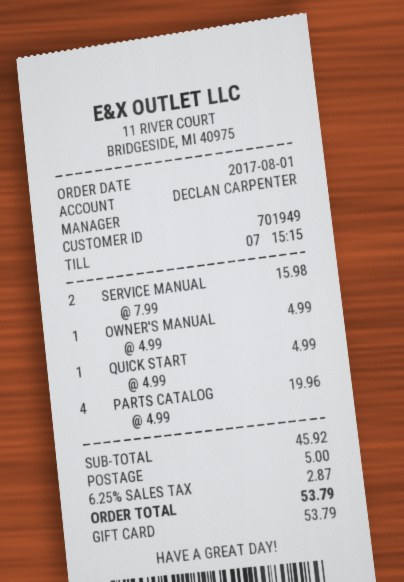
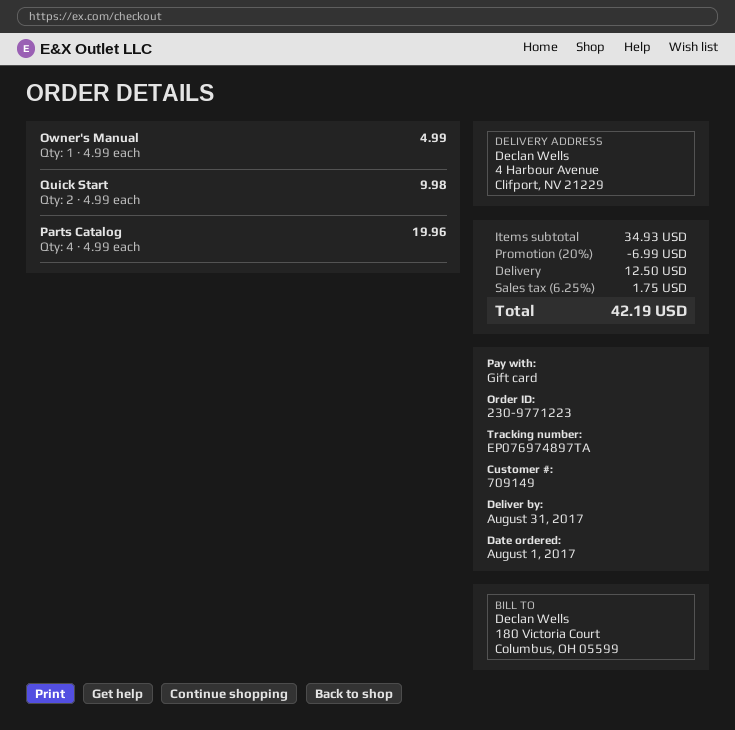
customer number: 701949 -> 709149
SERVICE MANUAL: 2 x 7.99 = 15.98 -> none
QUICK START: 1 x 4.99 = 4.99 -> 2 x 4.99 = 9.98
subtotal: 45.92 -> 34.93
discount: none -> 20% = 6.99
shipping: 5.00 -> 12.50
tax: 6.25% = 2.87 -> 6.25% = 1.75
total: 53.79 -> 42.19

